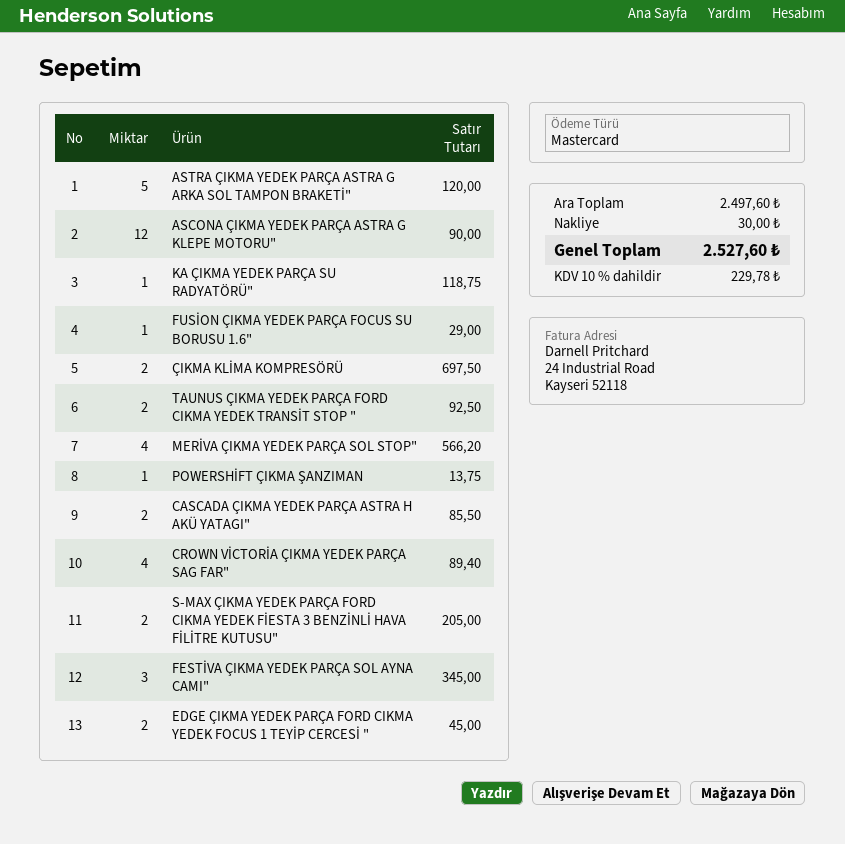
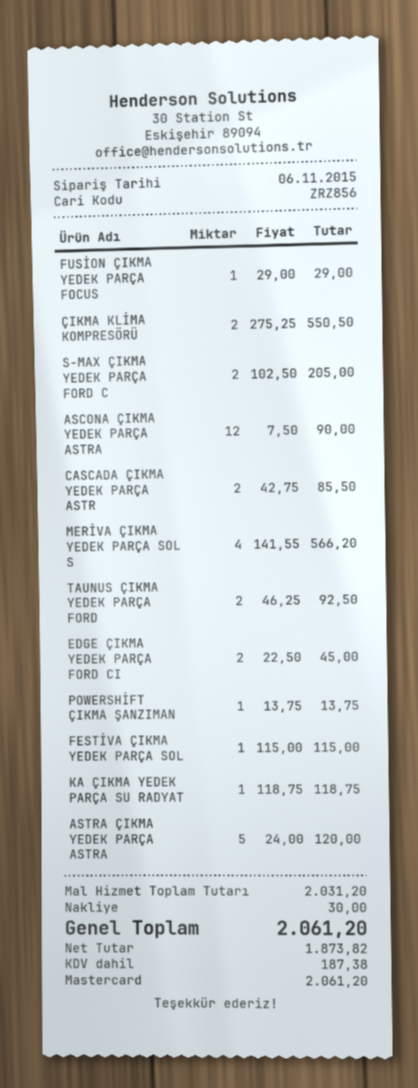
ÇIKMA KLİMA KOMPRESÖRÜ: 2 for 697.50 -> 2 for 550.50
CROWN VİCTORİA ÇIKMA YEDEK PARÇA SAG FAR": 4 for 89.40 -> none
FESTİVA ÇIKMA YEDEK PARÇA SOL AYNA CAMI": 3 for 345.00 -> 1 for 115.00
subtotal: 2497.60 -> 2031.20
tax: 229.78 -> 187.38
total: 2527.60 -> 2061.20

